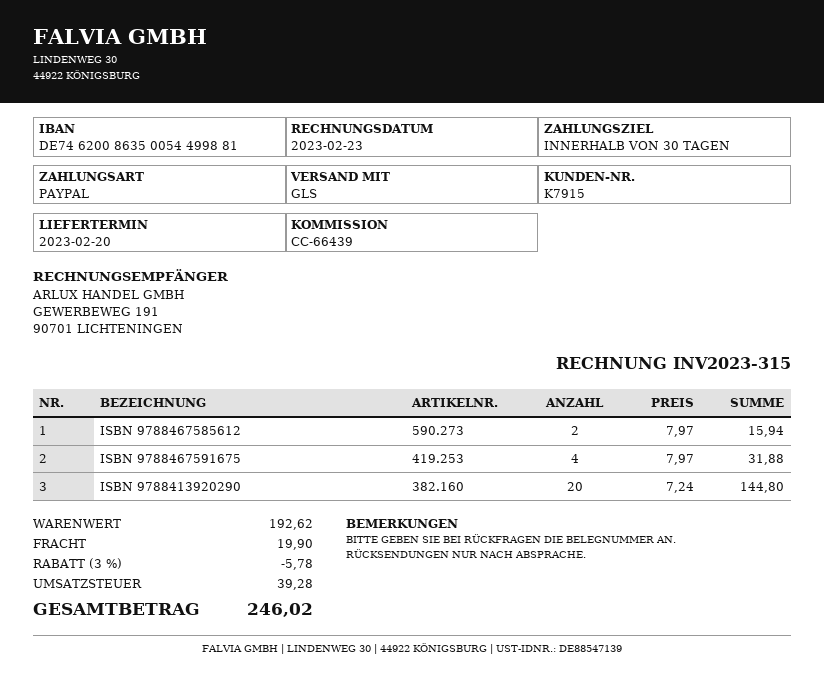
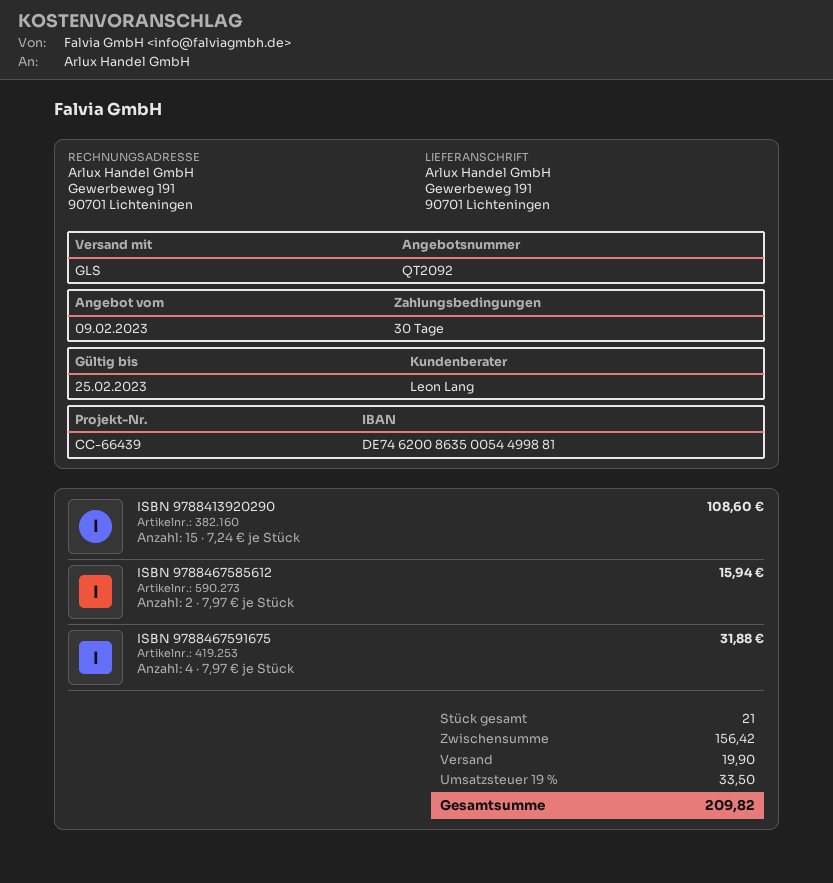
ISBN 9788413920290: 20 x 7.24 = 144.80 -> 15 x 7.24 = 108.60
subtotal: 192.62 -> 156.42
discount: 3% = 5.78 -> none
tax: 39.28 -> 33.50
total: 246.02 -> 209.82

